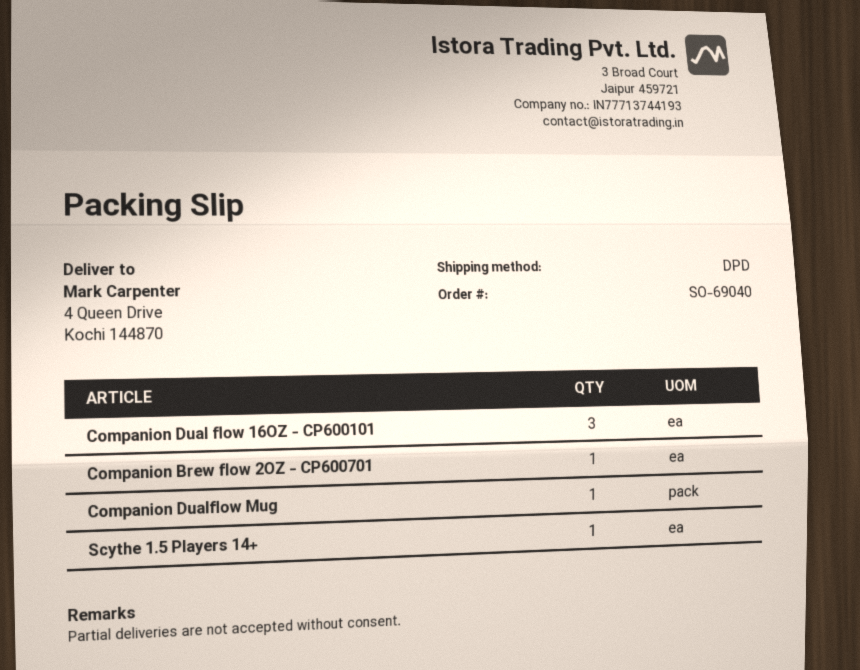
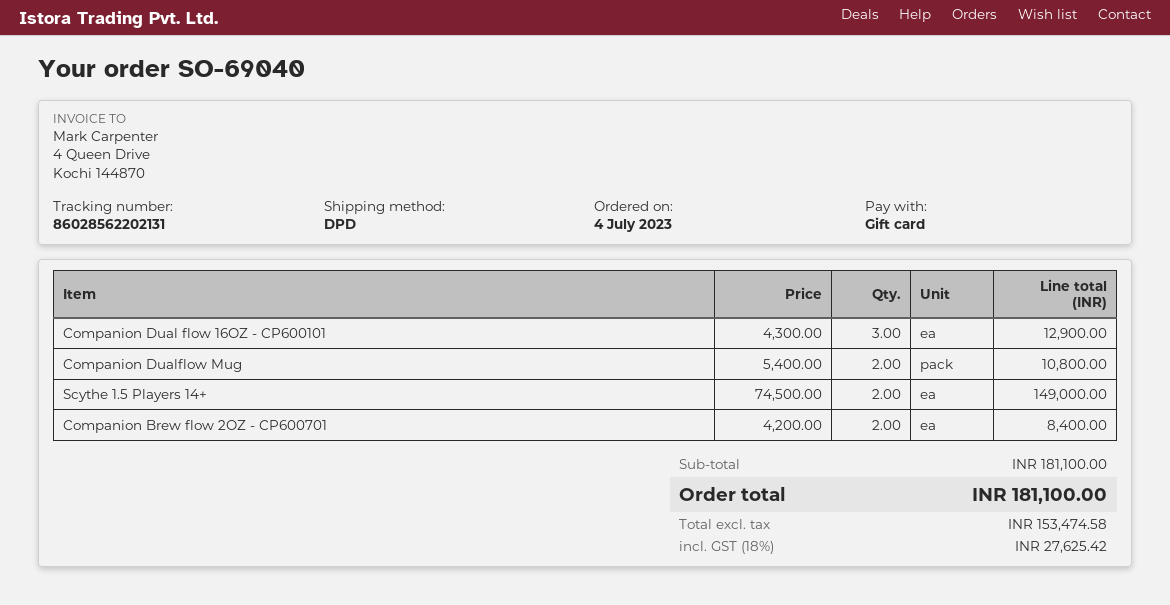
Companion Brew flow 2OZ - CP600701: 1 -> 2
Companion Dualflow Mug: 1 -> 2
Scythe 1.5 Players 14+: 1 -> 2

